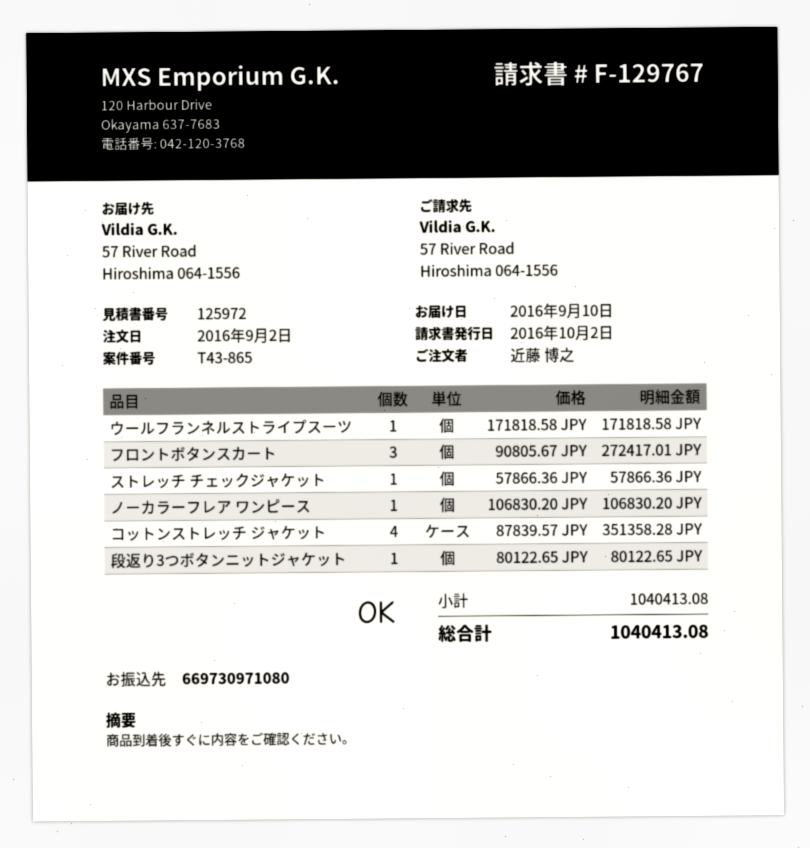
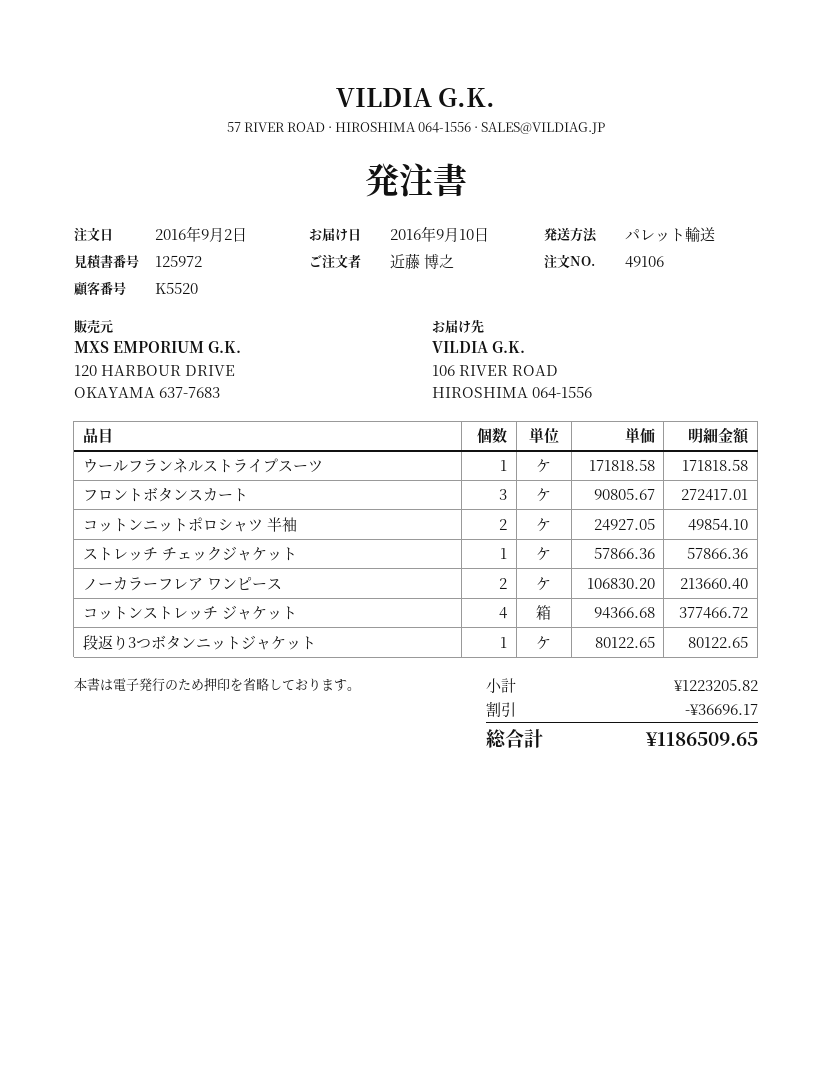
ship to: 57 River Road, Hiroshima 064-1556 -> 106 RIVER ROAD, HIROSHIMA 064-1556
ノーカラーフレア ワンピース: 1 x 106830.20 = 106830.20 -> 2 x 106830.20 = 213660.40
コットンストレッチ ジャケット: 4 x 87839.57 = 351358.28 -> 4 x 94366.68 = 377466.72
コットンニットポロシャツ 半袖: none -> 2 x 24927.05 = 49854.10
subtotal: 1040413.08 -> 1223205.82
discount: none -> 36696.17
total: 1040413.08 -> 1186509.65

